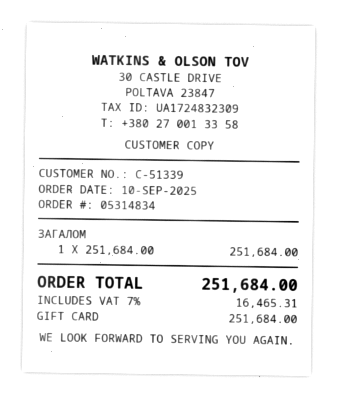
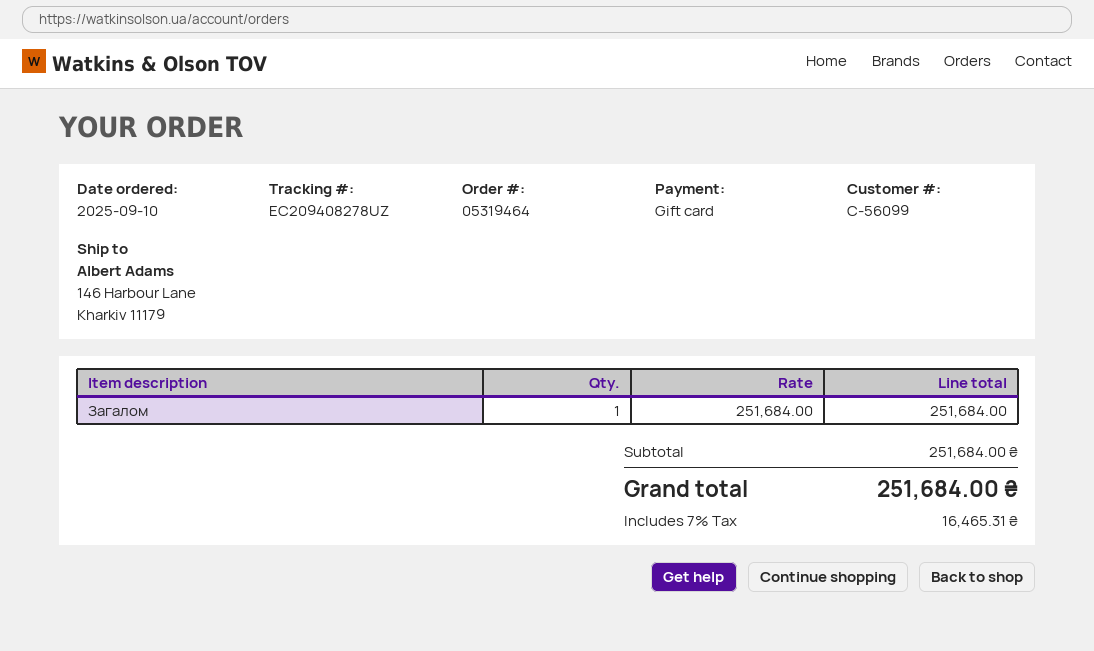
order number: 05314834 -> 05319464
customer number: C-51339 -> C-56099

